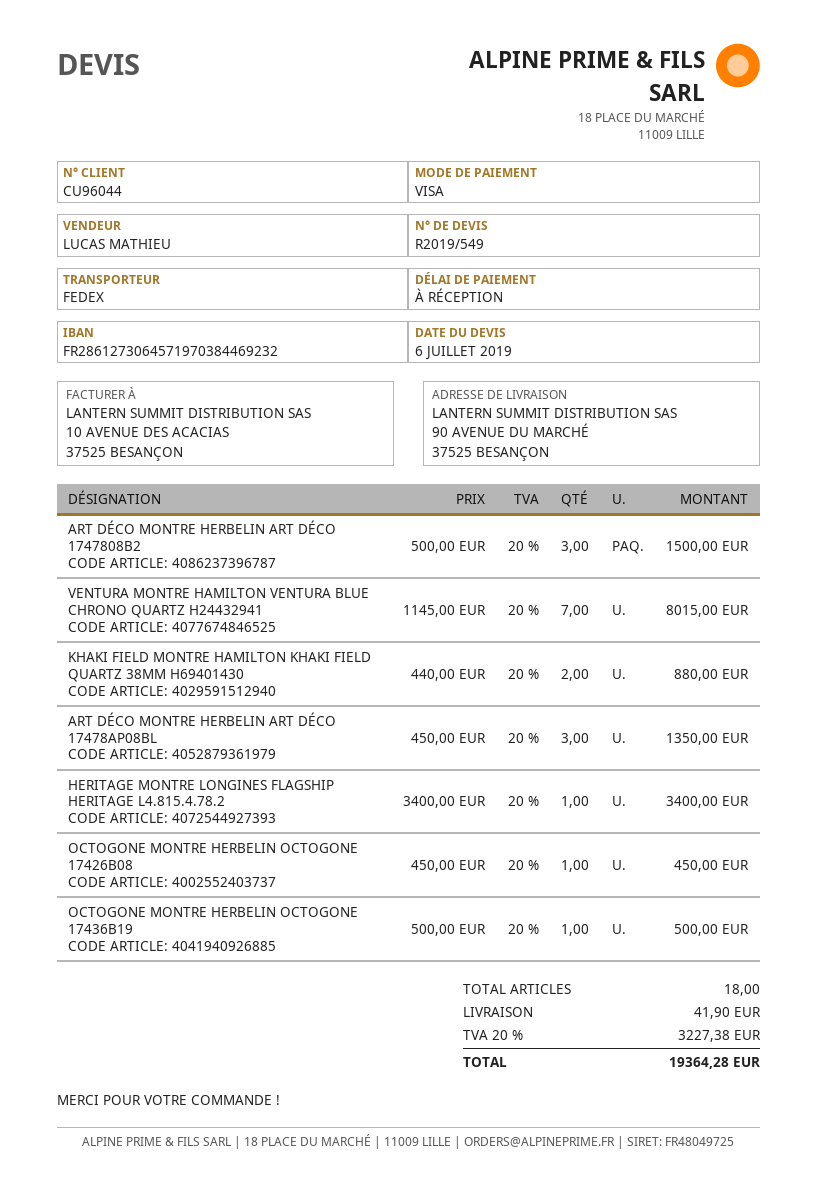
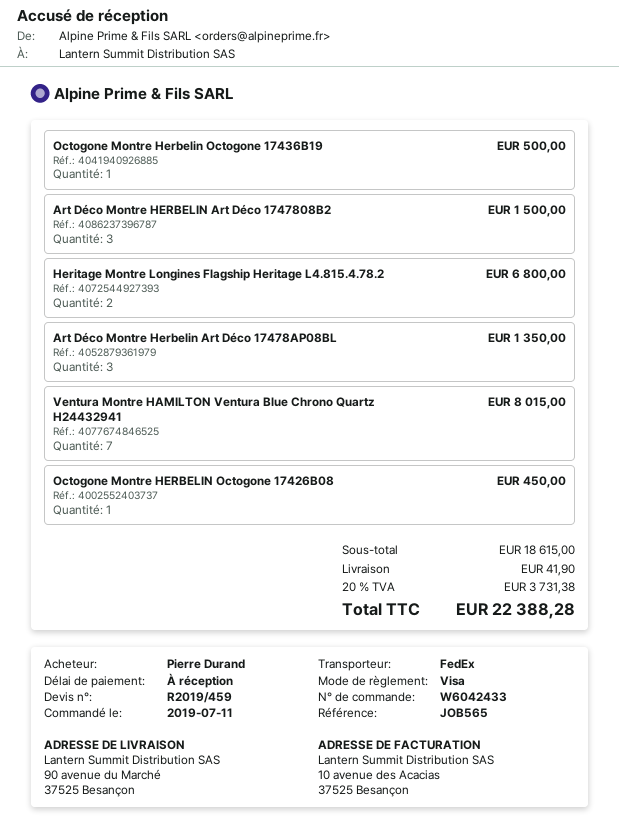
quote number: R2019/549 -> R2019/459
KHAKI FIELD MONTRE HAMILTON KHAKI FIELD QUARTZ 38MM H69401430: 2 for 880.00 -> none
HERITAGE MONTRE LONGINES FLAGSHIP HERITAGE L4.815.4.78.2: 1 for 3400.00 -> 2 for 6800.00
tax: 20% = 3227.38 -> 20% = 3731.38
total: 19364.28 -> 22388.28

